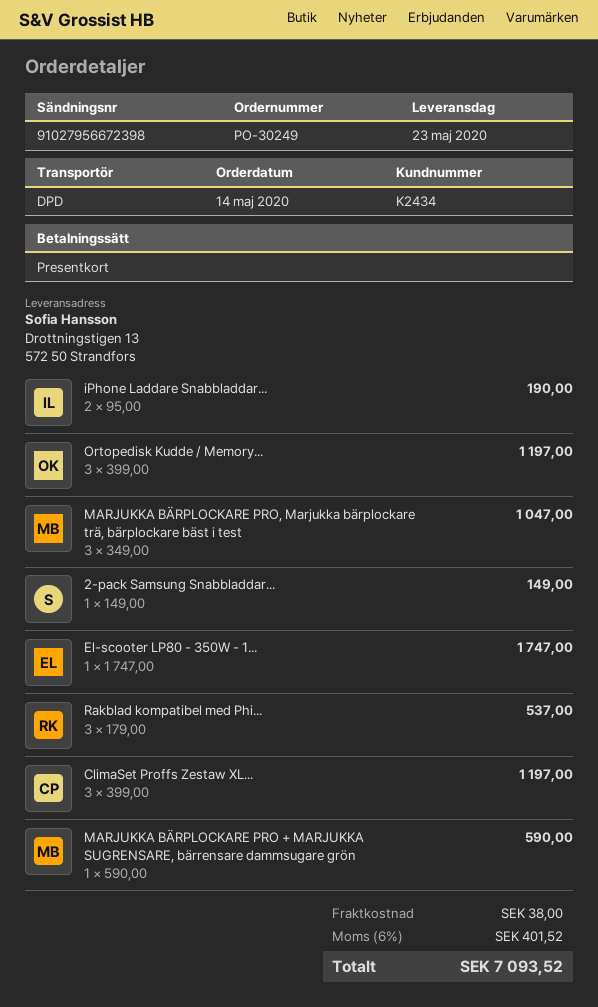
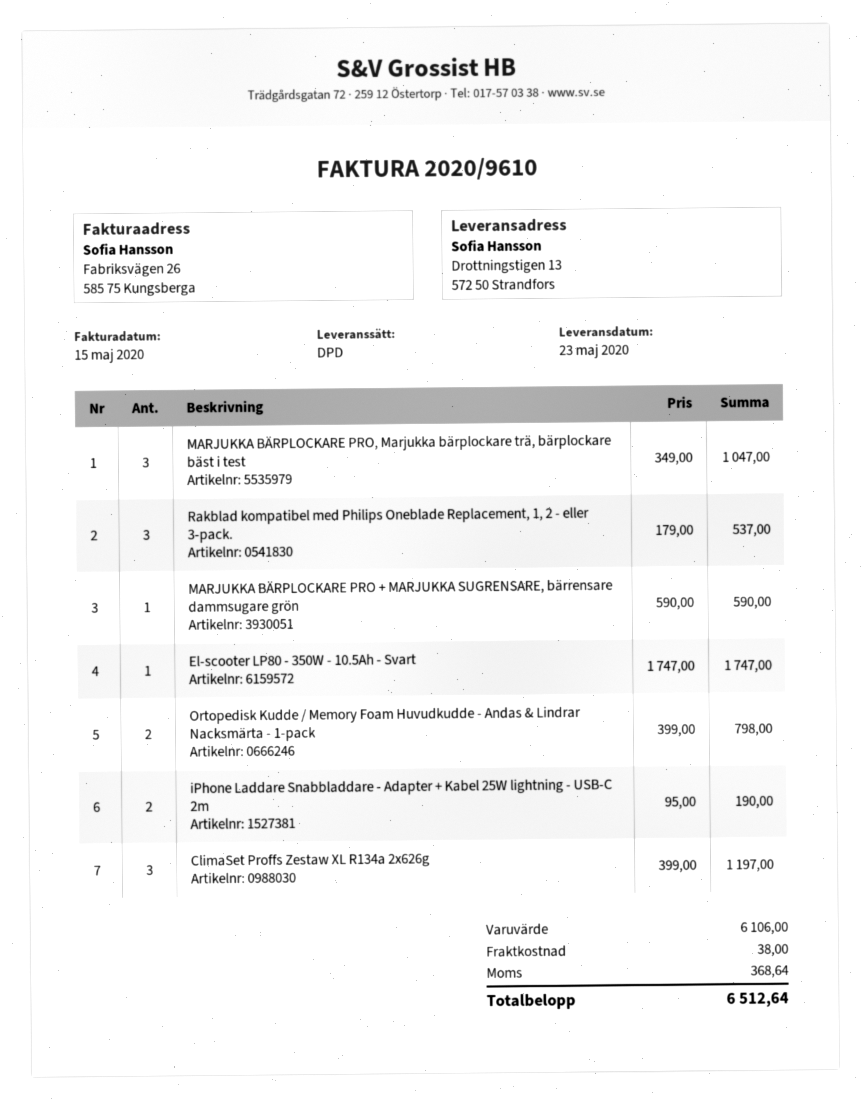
Ortopedisk Kudde / Memory...: 3 x 399.00 = 1197.00 -> 2 x 399.00 = 798.00
2-pack Samsung Snabbladdar...: 1 x 149.00 = 149.00 -> none
tax: 401.52 -> 368.64
total: 7093.52 -> 6512.64

